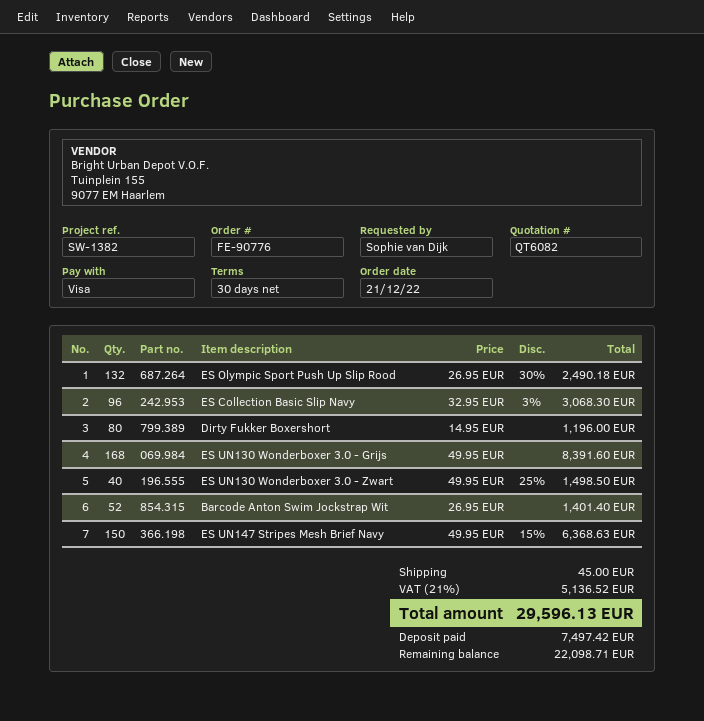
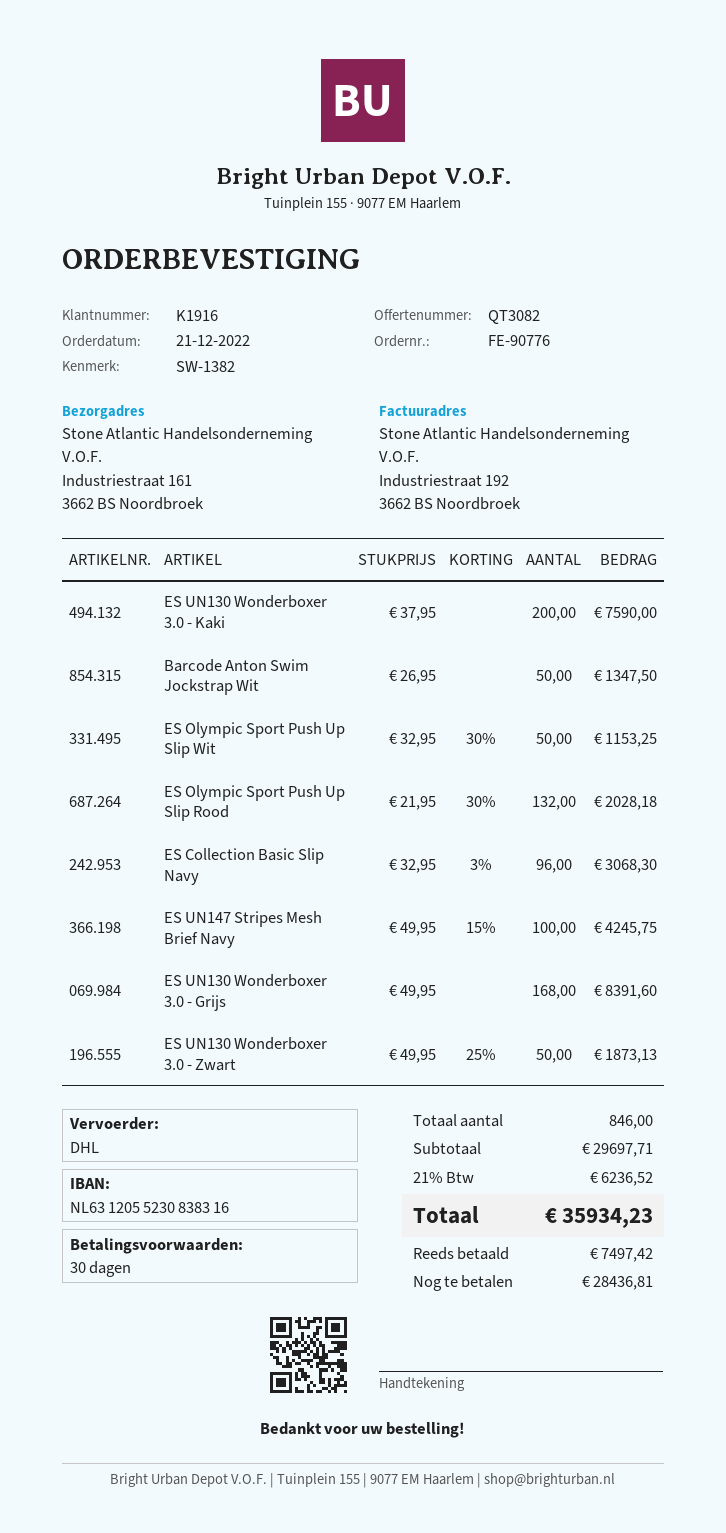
quote number: QT6082 -> QT3082
ES Olympic Sport Push Up Slip Rood: 132 x 26.95 - 30% = 2490.18 -> 132 x 21.95 - 30% = 2028.18
Dirty Fukker Boxershort: 80 x 14.95 = 1196.00 -> none
ES UN130 Wonderboxer 3.0 - Zwart: 40 x 49.95 - 25% = 1498.50 -> 50 x 49.95 - 25% = 1873.13
Barcode Anton Swim Jockstrap Wit: 52 x 26.95 = 1401.40 -> 50 x 26.95 = 1347.50
ES UN147 Stripes Mesh Brief Navy: 150 x 49.95 - 15% = 6368.63 -> 100 x 49.95 - 15% = 4245.75
ES UN130 Wonderboxer 3.0 - Kaki: none -> 200 x 37.95 = 7590.00
ES Olympic Sport Push Up Slip Wit: none -> 50 x 32.95 - 30% = 1153.25
shipping: 45.00 -> none
tax: 21% = 5136.52 -> 21% = 6236.52
total: 29596.13 -> 35934.23
balance: 22098.71 -> 28436.81

